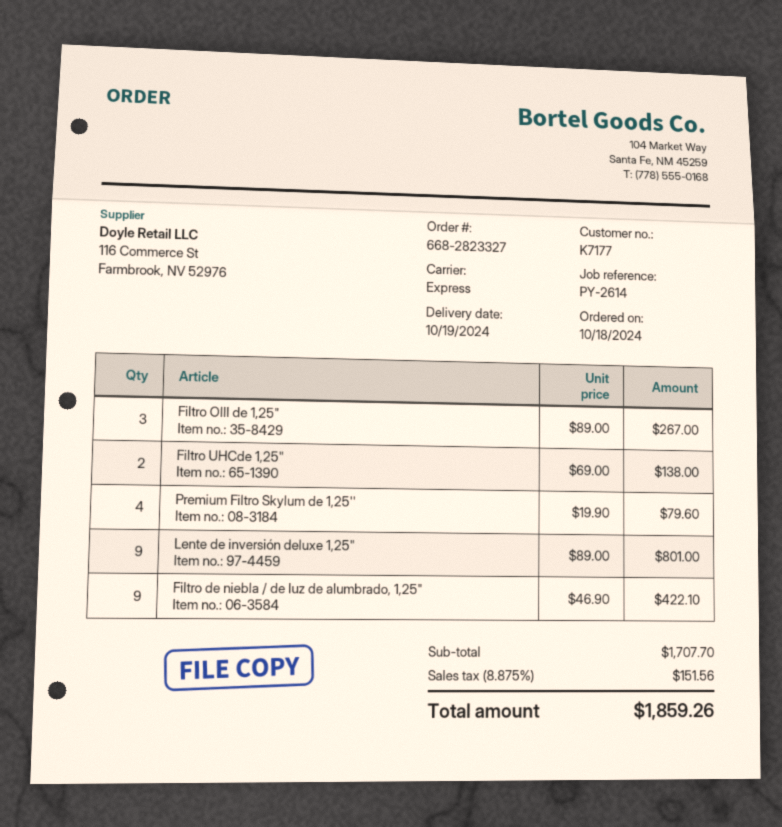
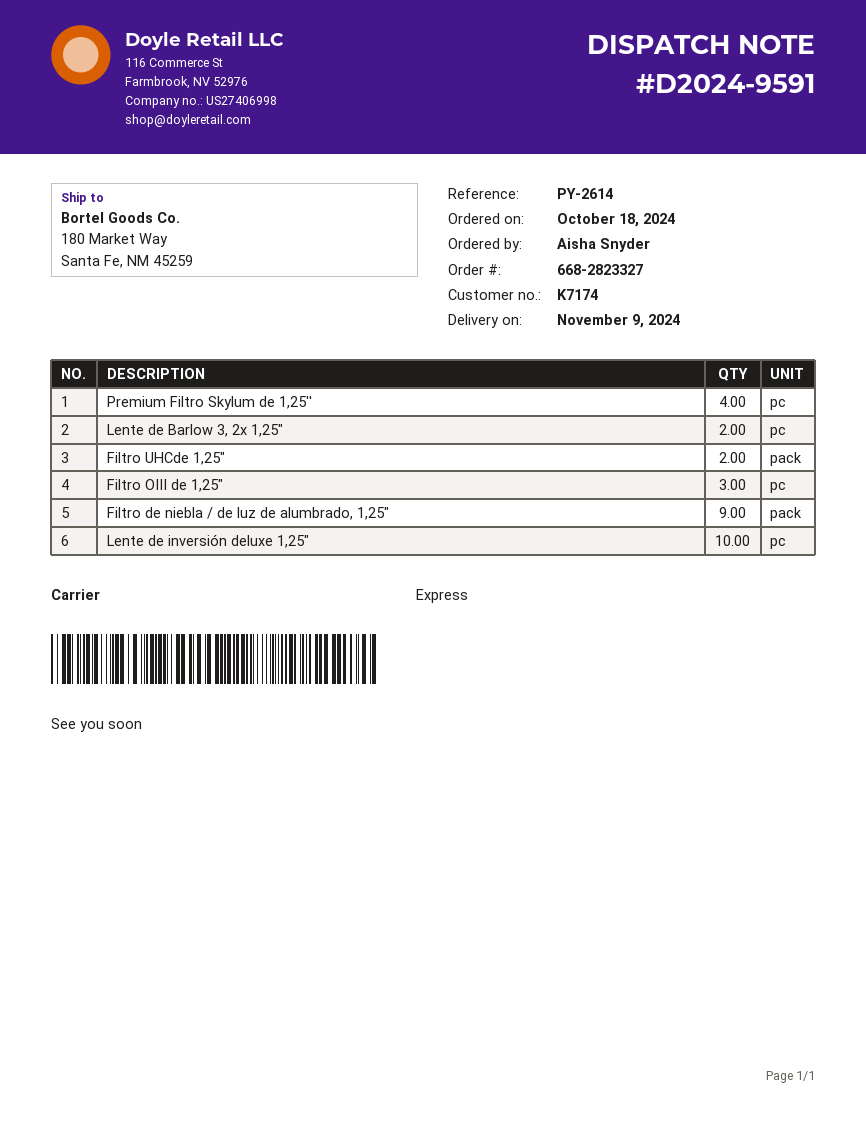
delivery date: 2024-10-19 -> 2024-11-09
customer number: K7177 -> K7174
Lente de inversión deluxe 1,25": 9 -> 10
Lente de Barlow 3, 2x 1,25": none -> 2

